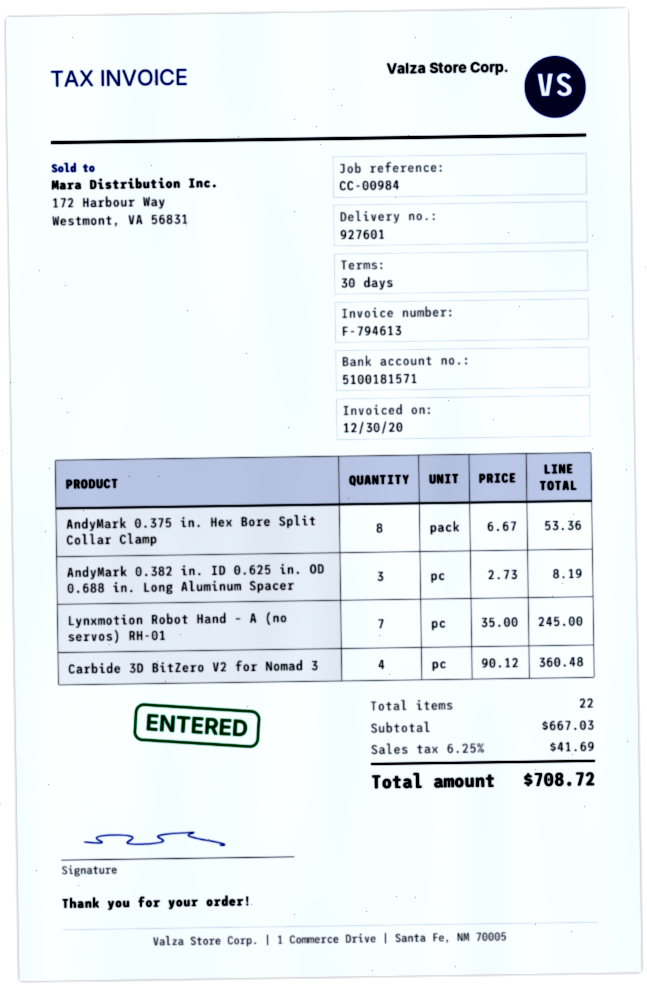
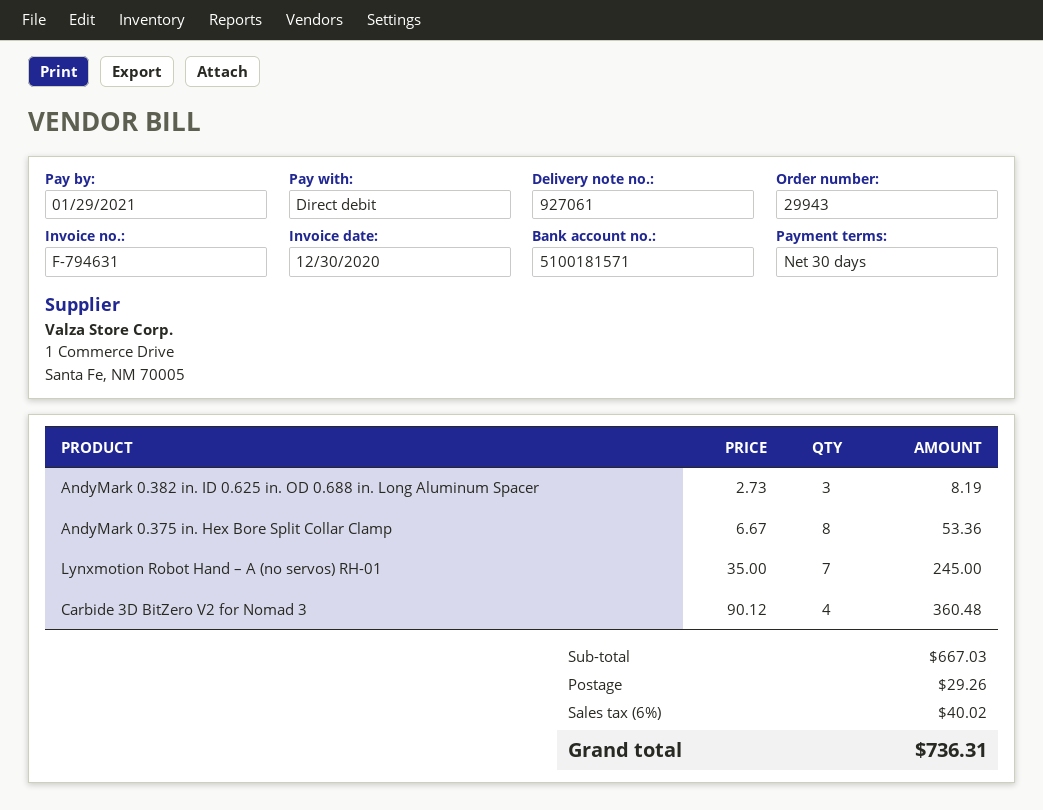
delivery note number: 927601 -> 927061
invoice number: F-794613 -> F-794631
shipping: none -> 29.26
tax: 6.25% = 41.69 -> 6% = 40.02
total: 708.72 -> 736.31

